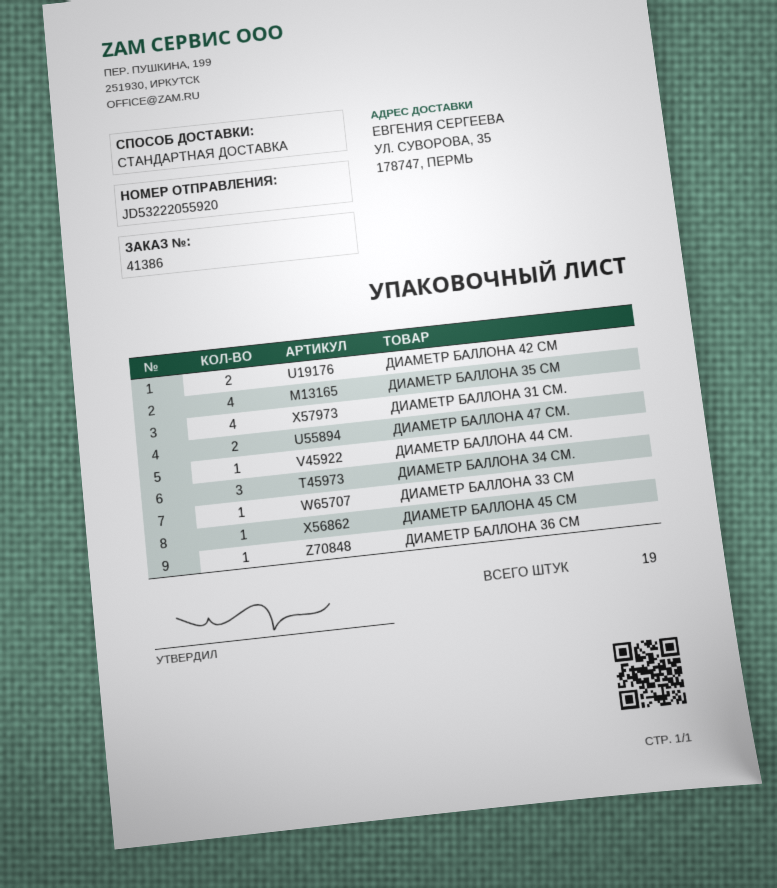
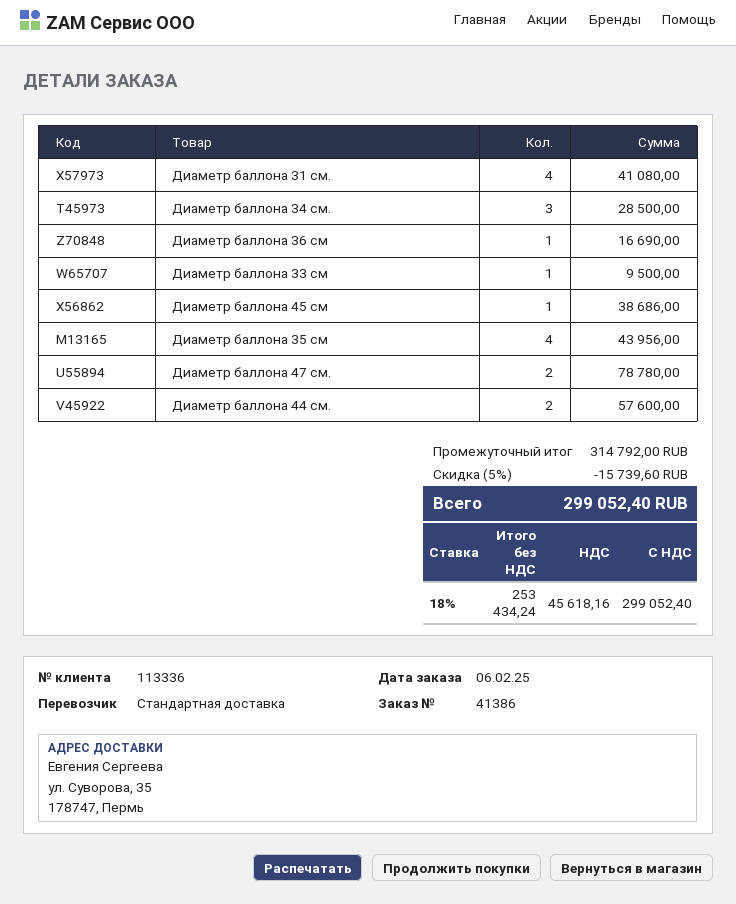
ДИАМЕТР БАЛЛОНА 42 СМ: 2 -> none
ДИАМЕТР БАЛЛОНА 44 СМ.: 1 -> 2

